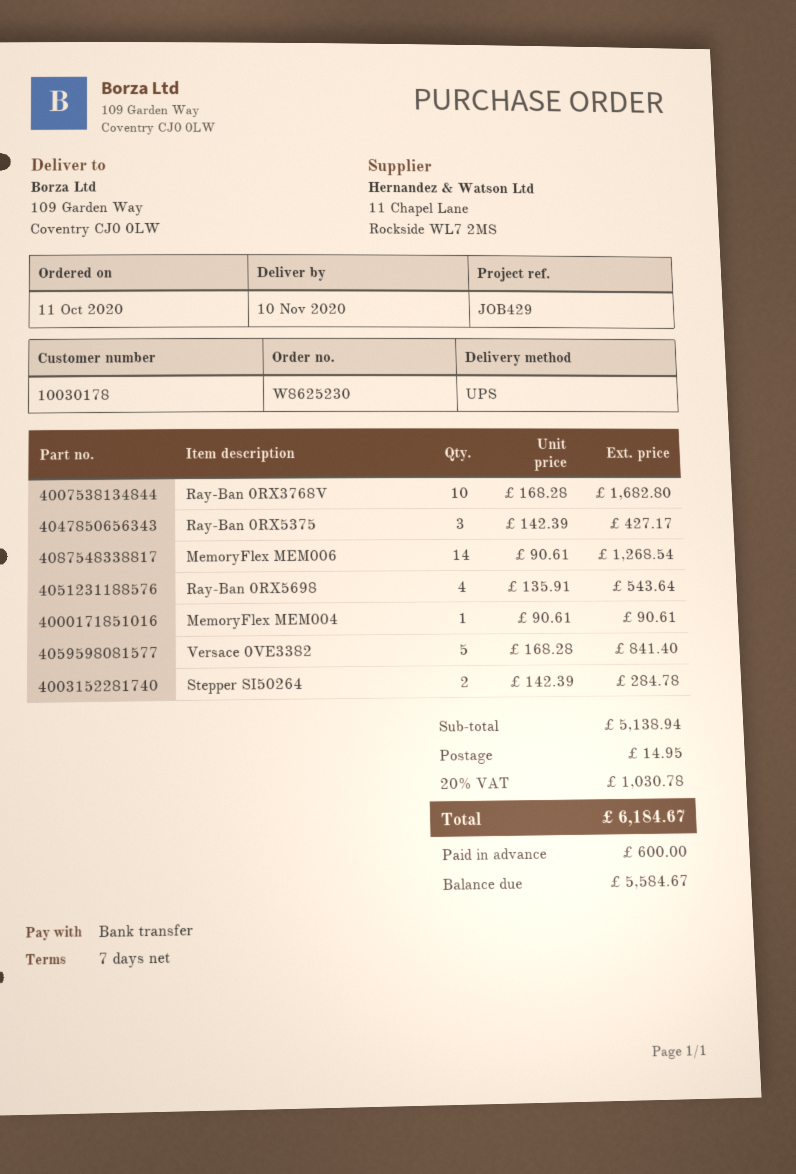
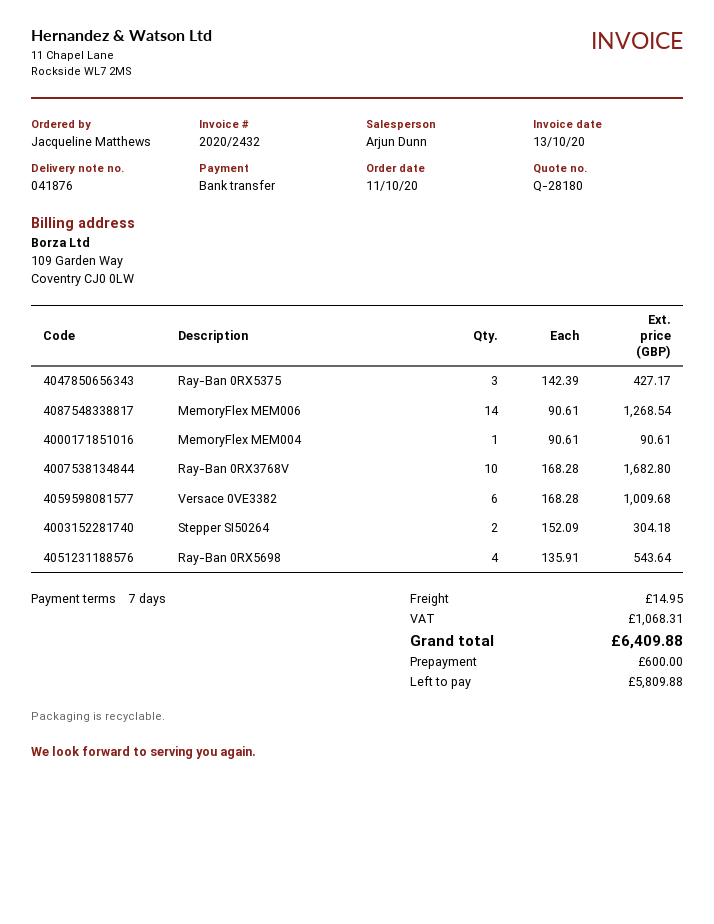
Versace 0VE3382: 5 x 168.28 = 841.40 -> 6 x 168.28 = 1009.68
Stepper SI50264: 2 x 142.39 = 284.78 -> 2 x 152.09 = 304.18
tax: 1030.78 -> 1068.31
total: 6184.67 -> 6409.88
balance: 5584.67 -> 5809.88

